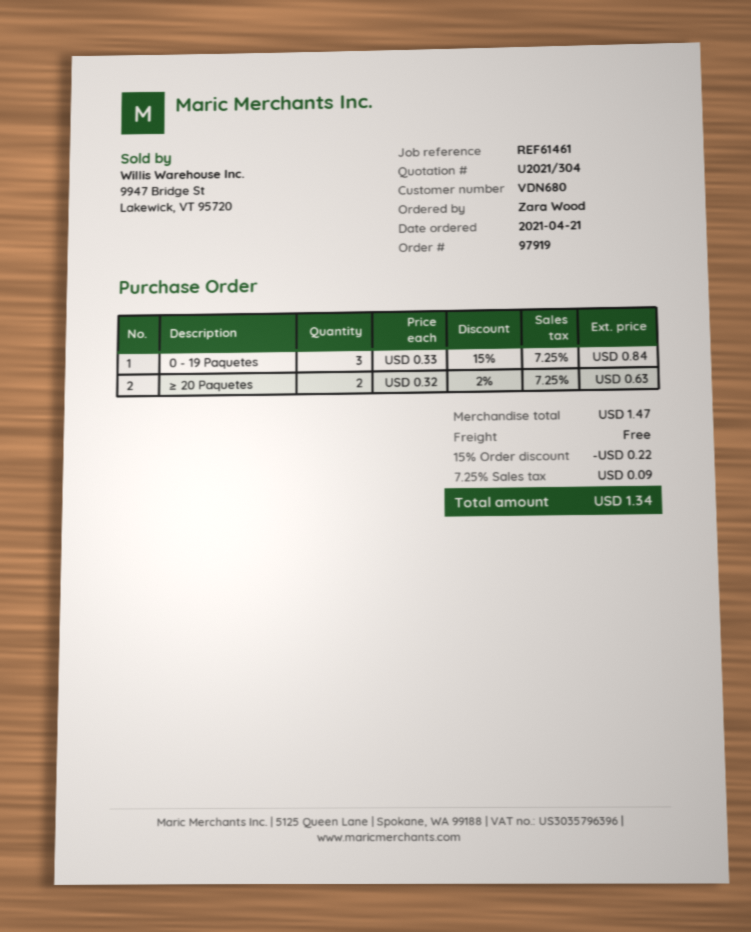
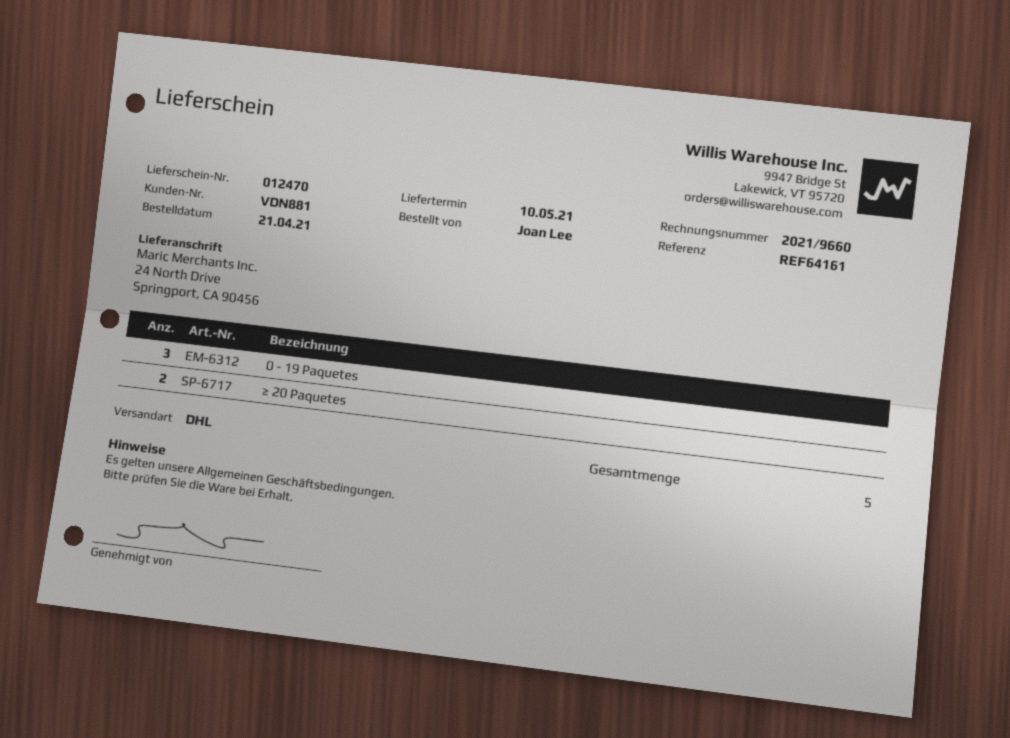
customer number: VDN680 -> VDN881
reference: REF61461 -> REF64161
ordered by: Zara Wood -> Joan Lee

